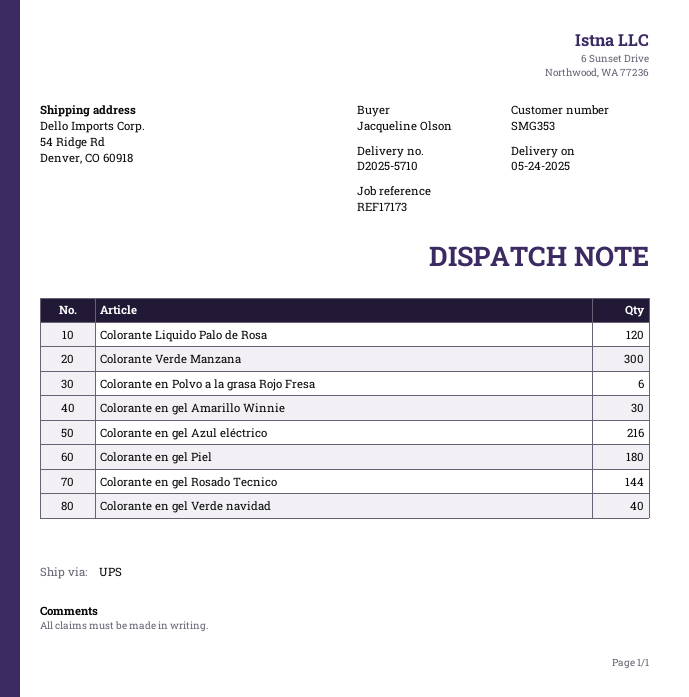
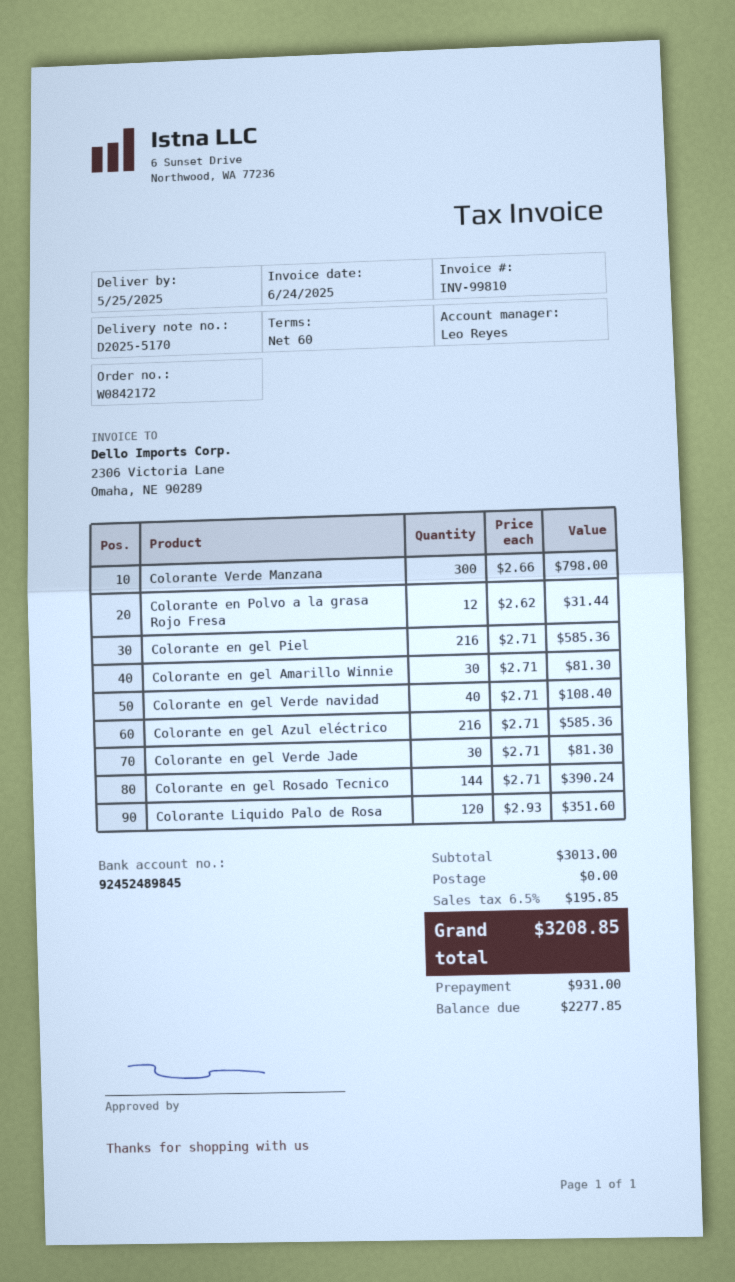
delivery note number: D2025-5710 -> D2025-5170
delivery date: 2025-05-24 -> 2025-05-25
Colorante en Polvo a la grasa Rojo Fresa: 6 -> 12
Colorante en gel Piel: 180 -> 216
Colorante en gel Verde Jade: none -> 30

